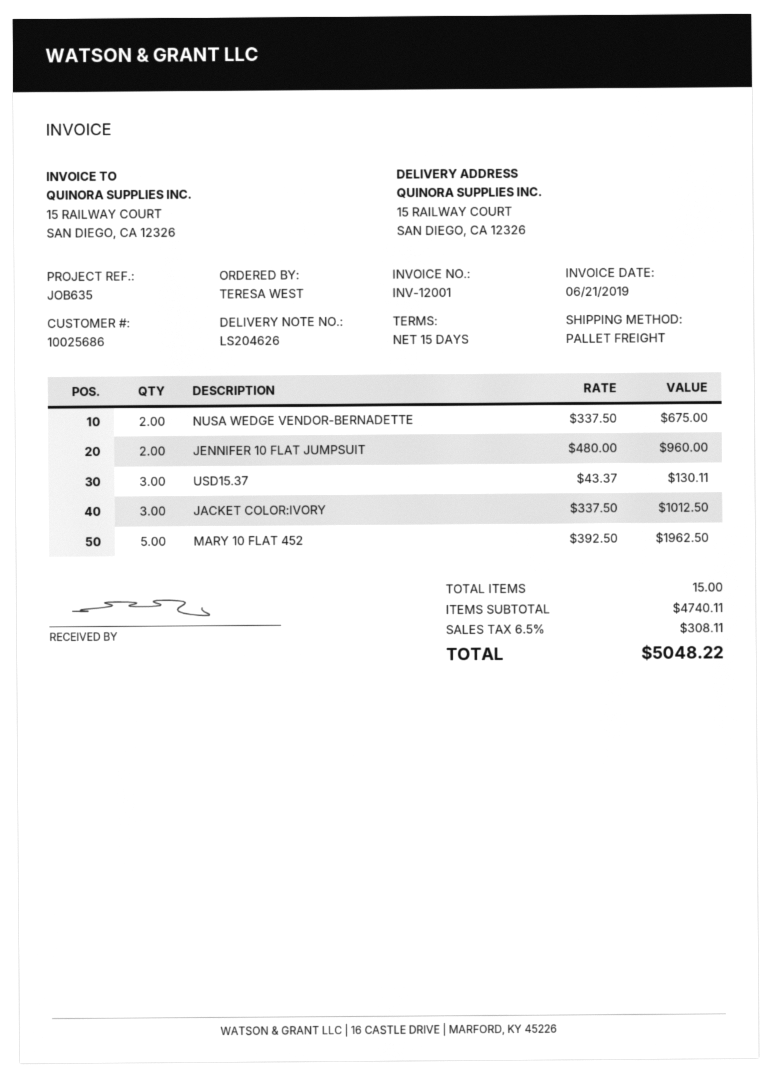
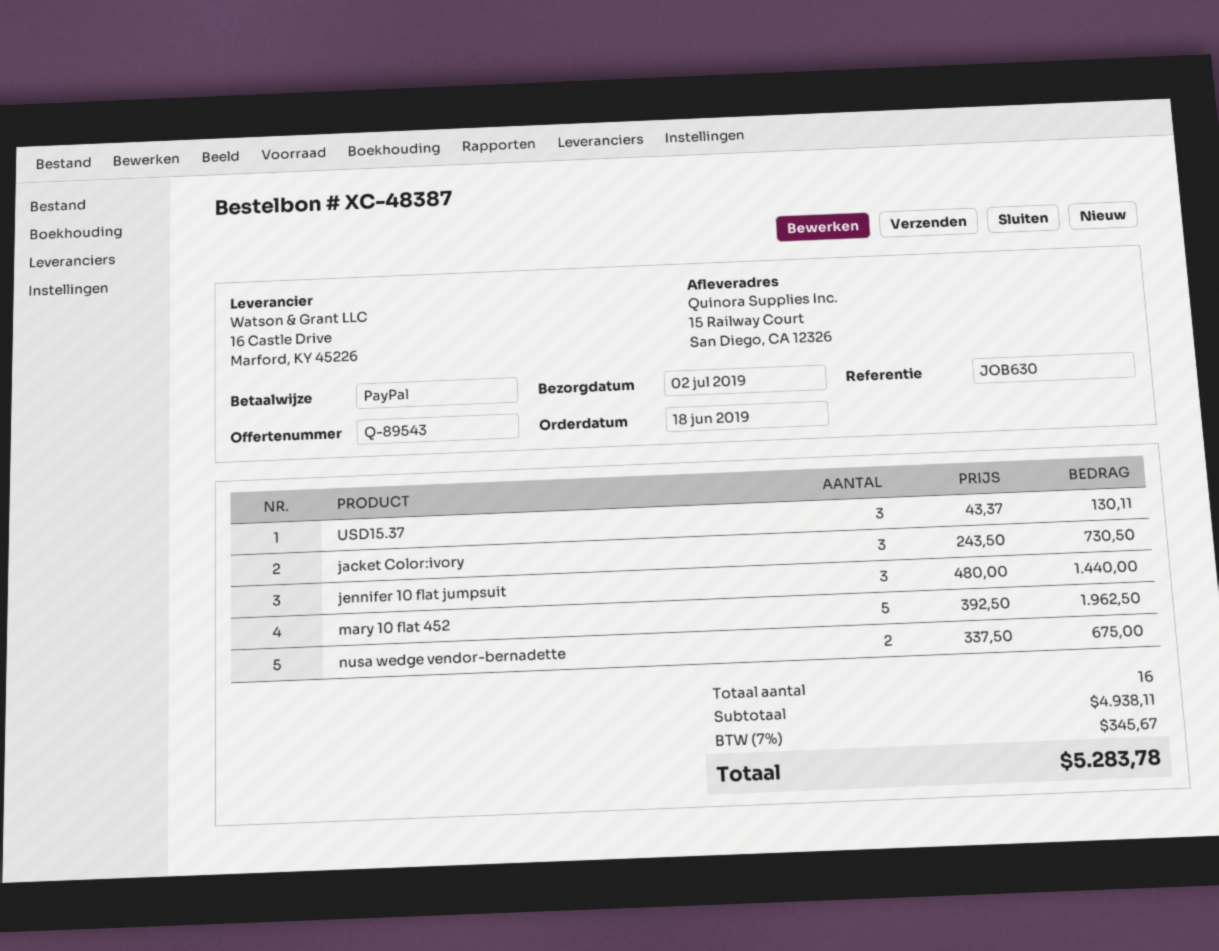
reference: JOB635 -> JOB630
JENNIFER 10 FLAT JUMPSUIT: 2 x 480.00 = 960.00 -> 3 x 480.00 = 1440.00
JACKET COLOR:IVORY: 3 x 337.50 = 1012.50 -> 3 x 243.50 = 730.50
total quantity: 15 -> 16
subtotal: 4740.11 -> 4938.11
tax: 6.5% = 308.11 -> 7% = 345.67
total: 5048.22 -> 5283.78

